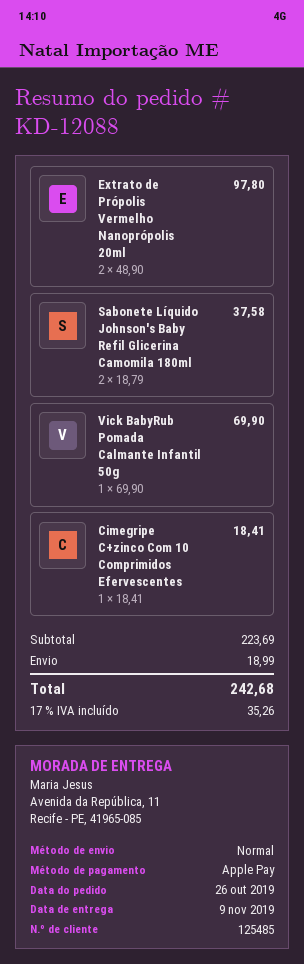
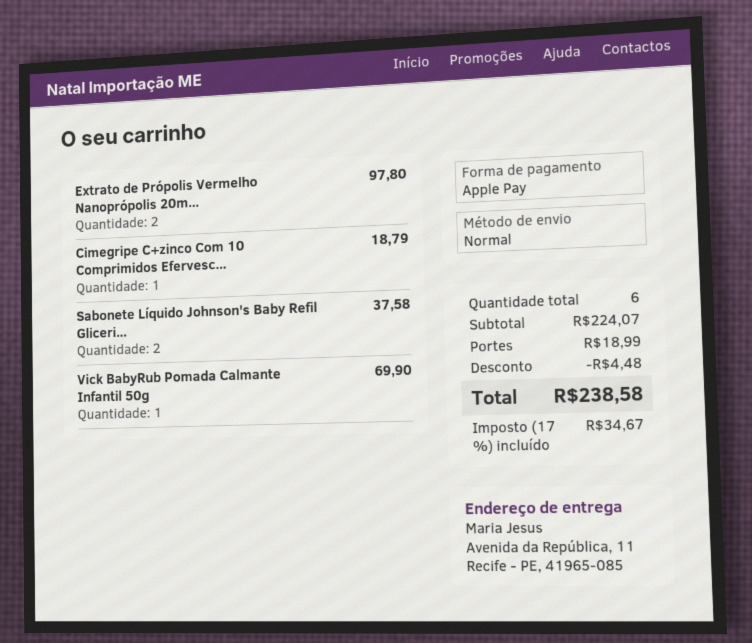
Cimegripe C+zinco Com 10 Comprimidos Efervescentes: 1 for 18.41 -> 1 for 18.79
subtotal: 223.69 -> 224.07
discount: none -> 4.48
tax: 17% = 35.26 -> 17% = 34.67
total: 242.68 -> 238.58

